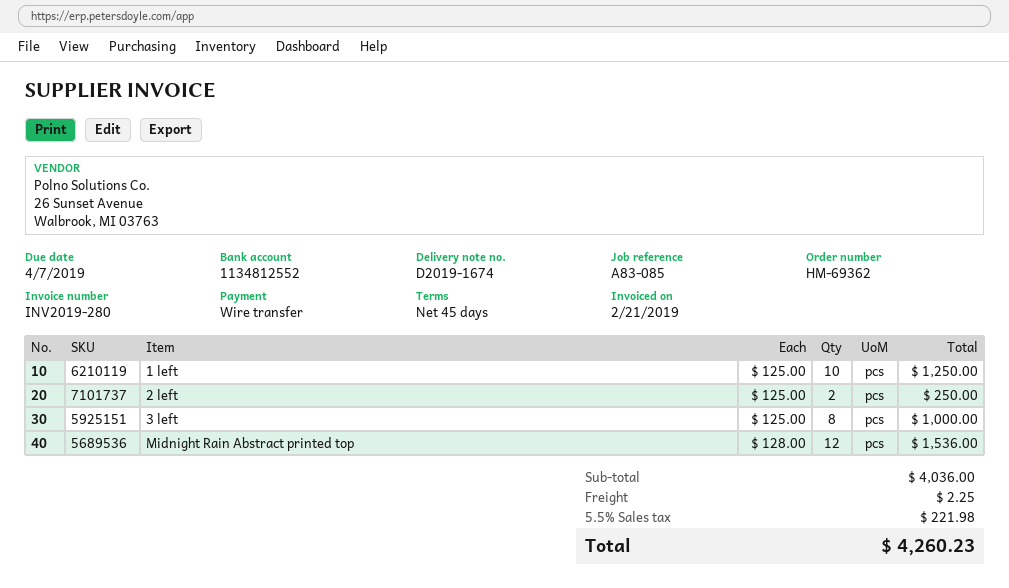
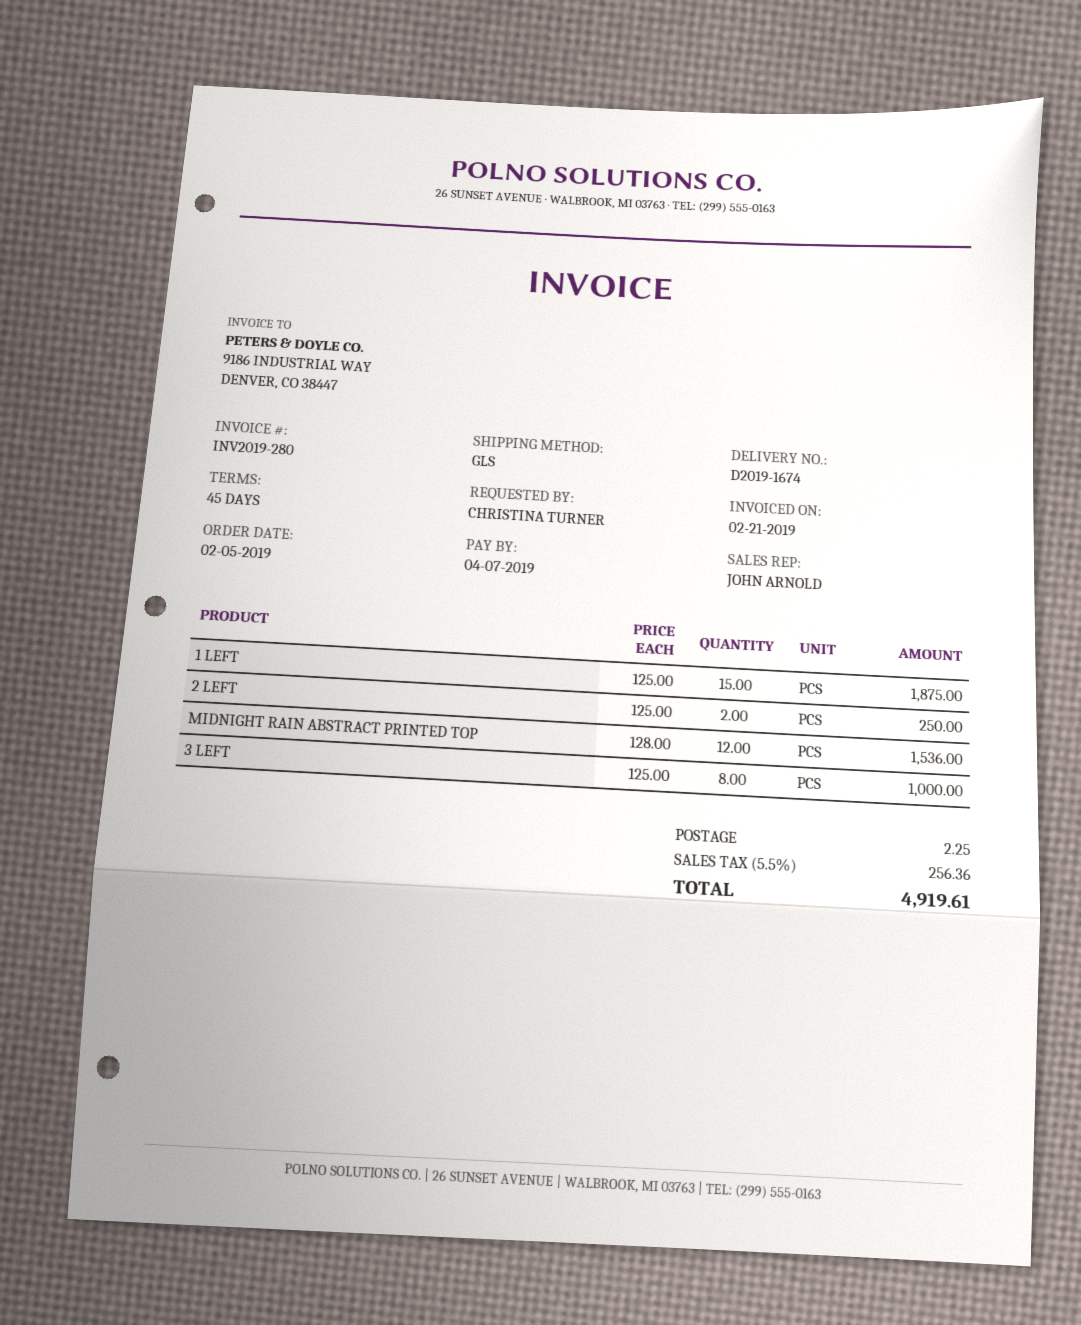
1 left: 10 x 125.00 = 1250.00 -> 15 x 125.00 = 1875.00
tax: 5.5% = 221.98 -> 5.5% = 256.36
total: 4260.23 -> 4919.61

